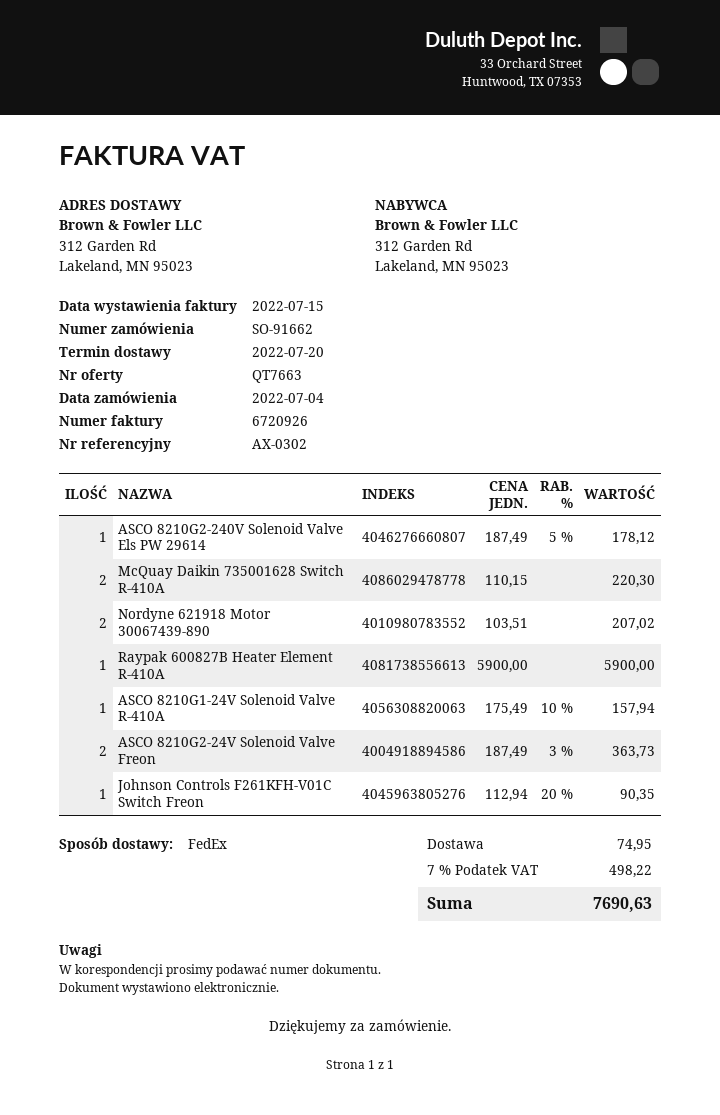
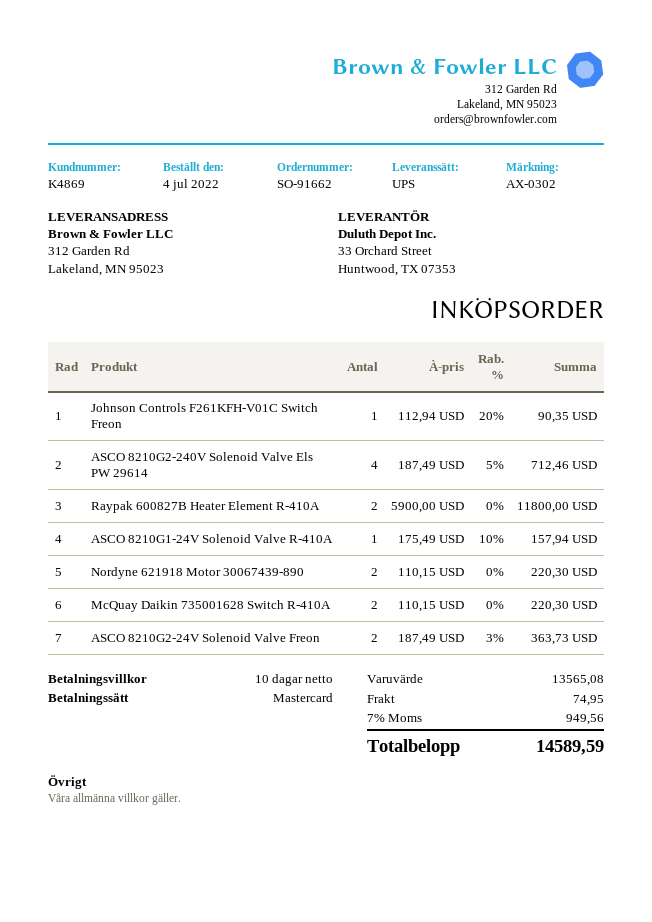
shipping method: FedEx -> UPS
ASCO 8210G2-240V Solenoid Valve Els PW 29614: 1 x 187.49 - 5% = 178.12 -> 4 x 187.49 - 5% = 712.46
Nordyne 621918 Motor 30067439-890: 2 x 103.51 = 207.02 -> 2 x 110.15 = 220.30
Raypak 600827B Heater Element R-410A: 1 x 5900.00 = 5900.00 -> 2 x 5900.00 = 11800.00
tax: 7% = 498.22 -> 7% = 949.56
total: 7690.63 -> 14589.59

